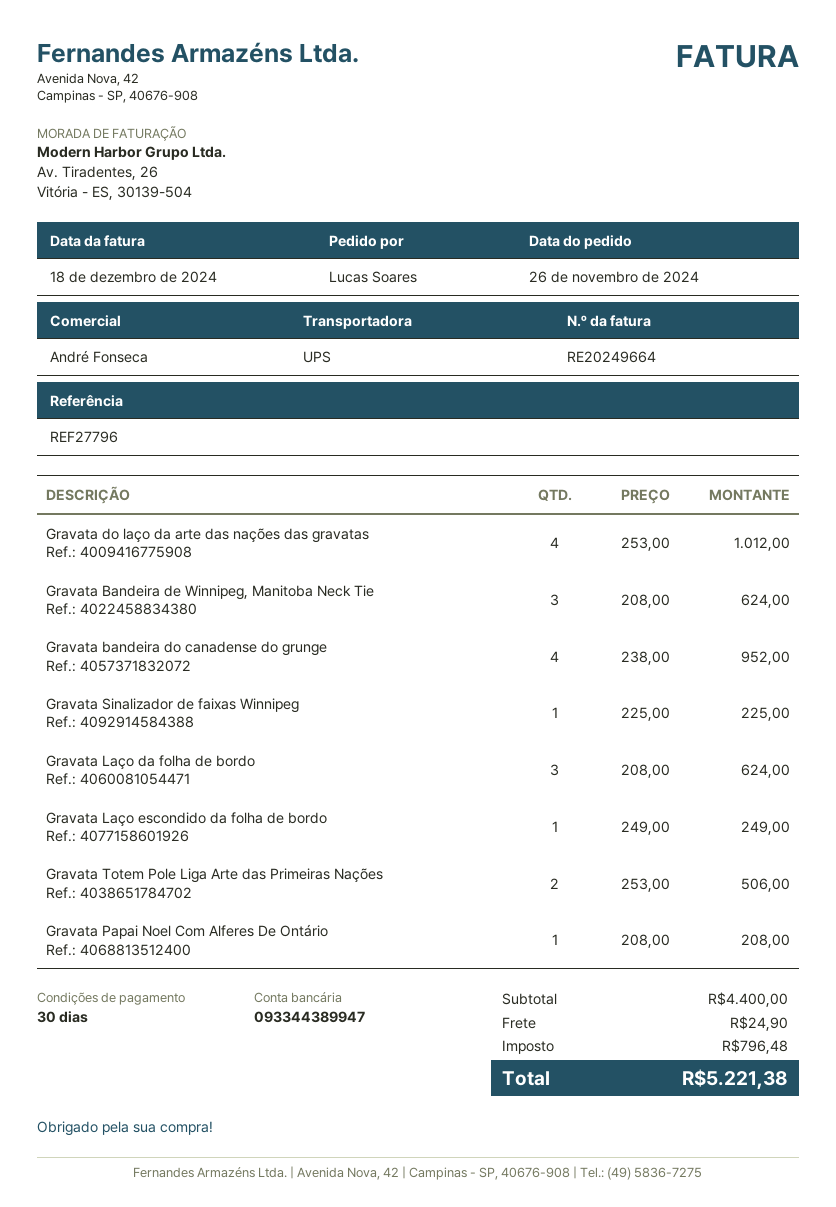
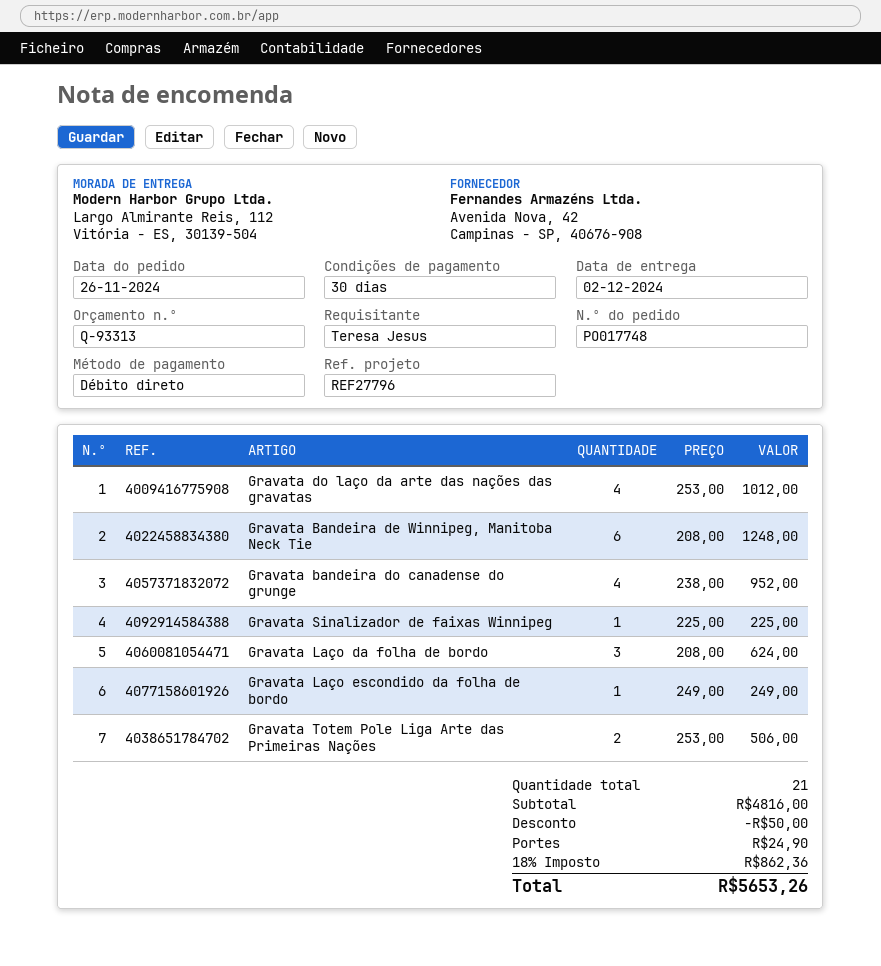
ordered by: Lucas Soares -> Teresa Jesus
Gravata Bandeira de Winnipeg, Manitoba Neck Tie: 3 x 208.00 = 624.00 -> 6 x 208.00 = 1248.00
Gravata Papai Noel Com Alferes De Ontário: 1 x 208.00 = 208.00 -> none
subtotal: 4400.00 -> 4816.00
discount: none -> 50.00
tax: 796.48 -> 862.36
total: 5221.38 -> 5653.26

